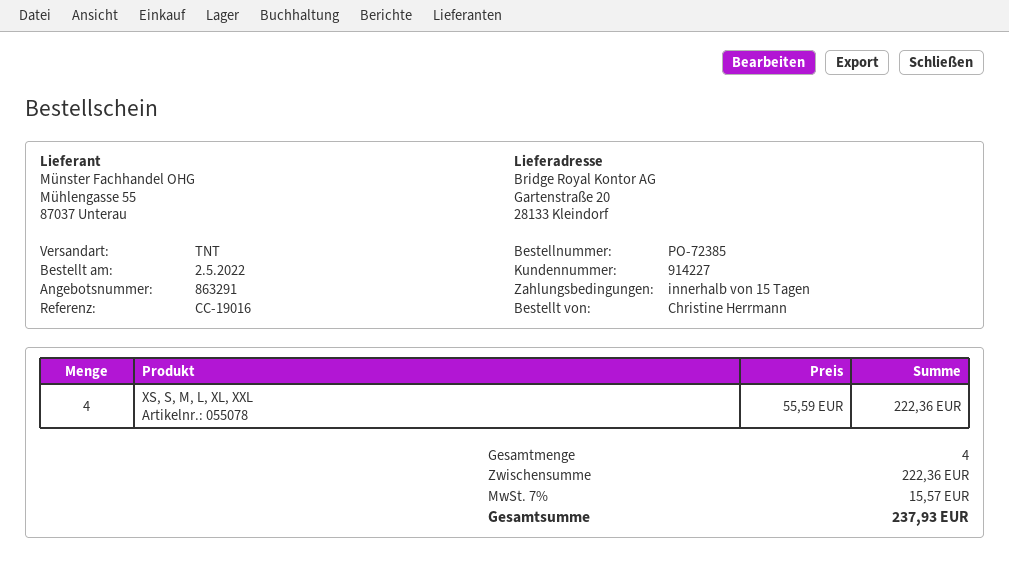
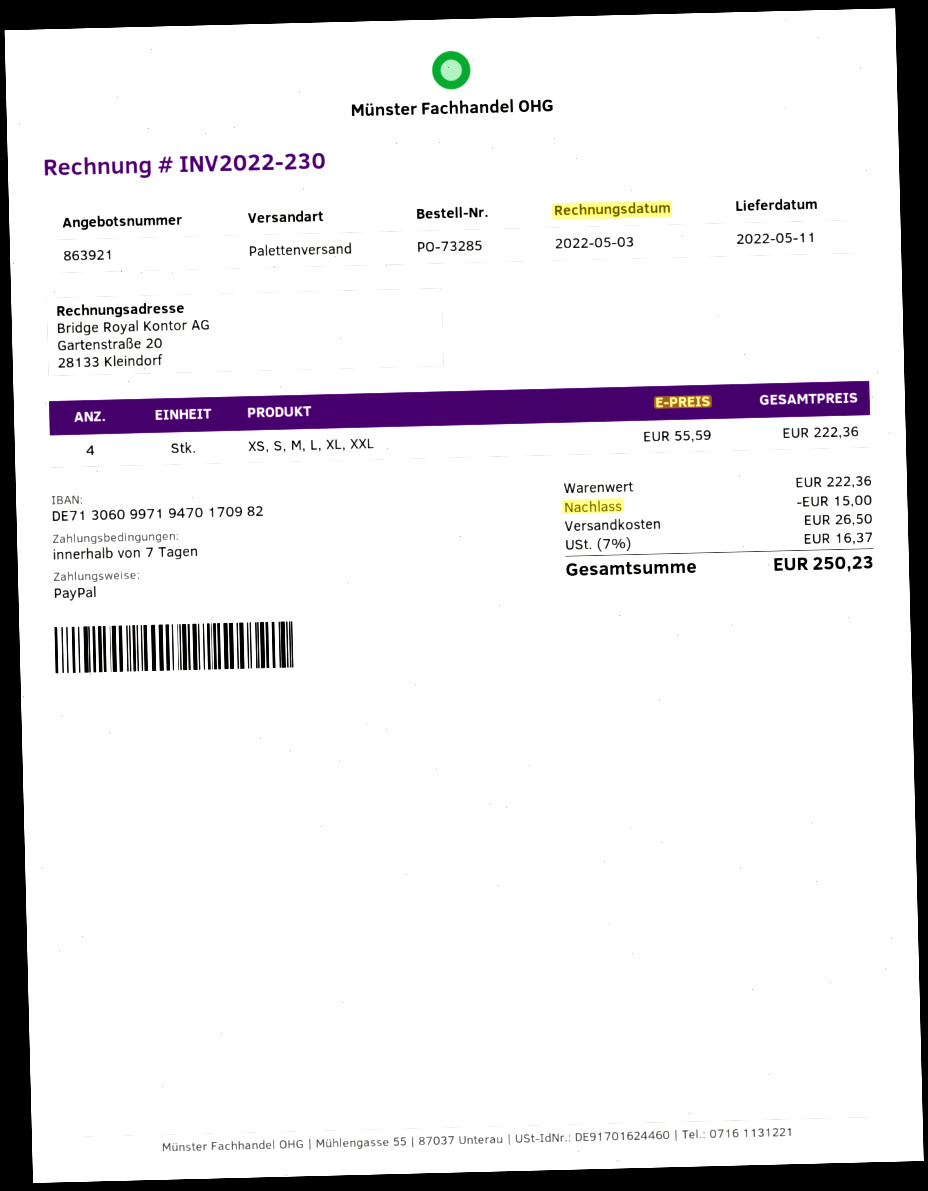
quote number: 863291 -> 863921
order number: PO-72385 -> PO-73285
payment terms: 15 days -> 7 days
shipping method: TNT -> pallet freight
discount: none -> 15.00
shipping: none -> 26.50
tax: 7% = 15.57 -> 7% = 16.37
total: 237.93 -> 250.23

